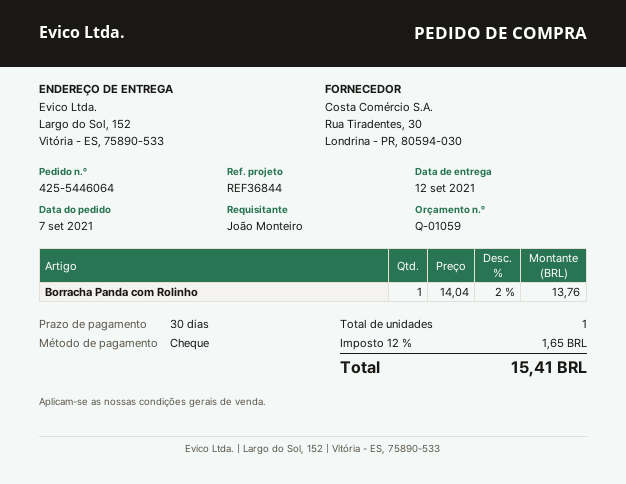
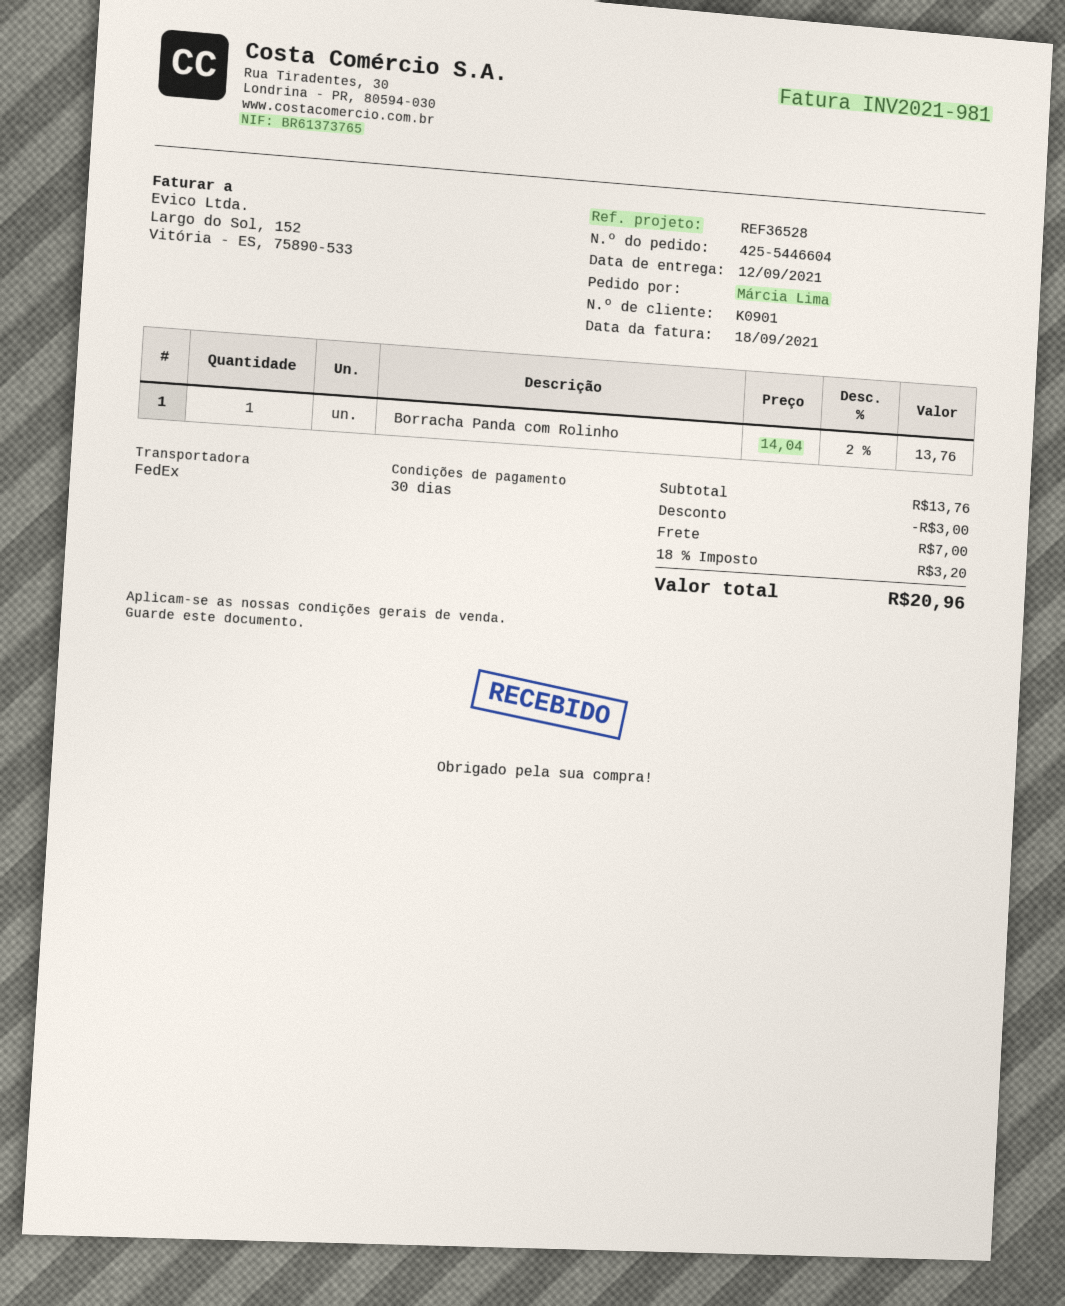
order number: 425-5446064 -> 425-5446604
reference: REF36844 -> REF36528
ordered by: João Monteiro -> Márcia Lima
discount: none -> 3.00
shipping: none -> 7.00
tax: 12% = 1.65 -> 18% = 3.20
total: 15.41 -> 20.96

